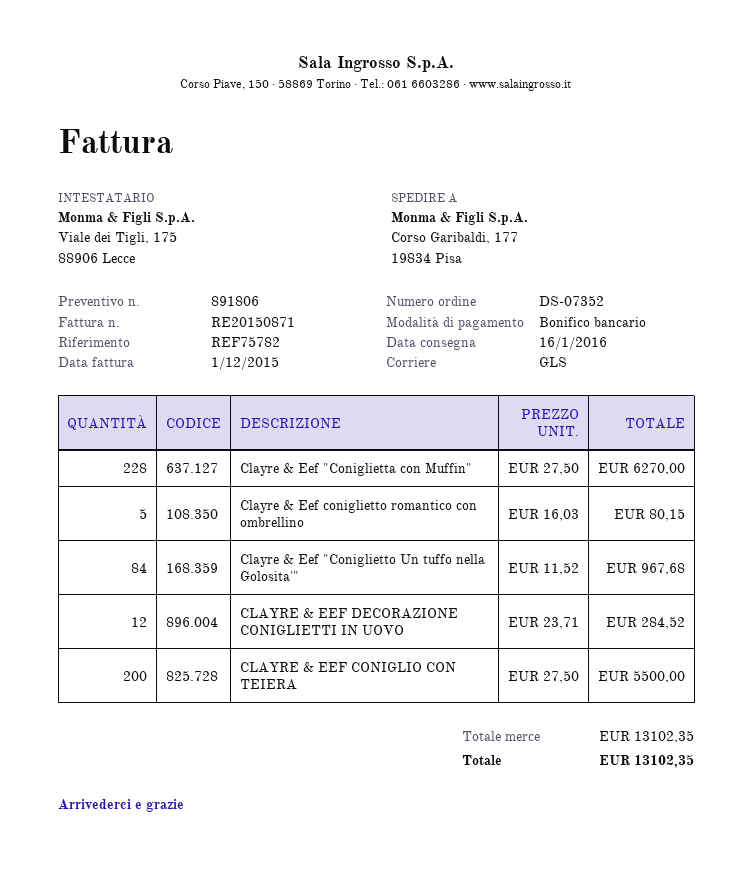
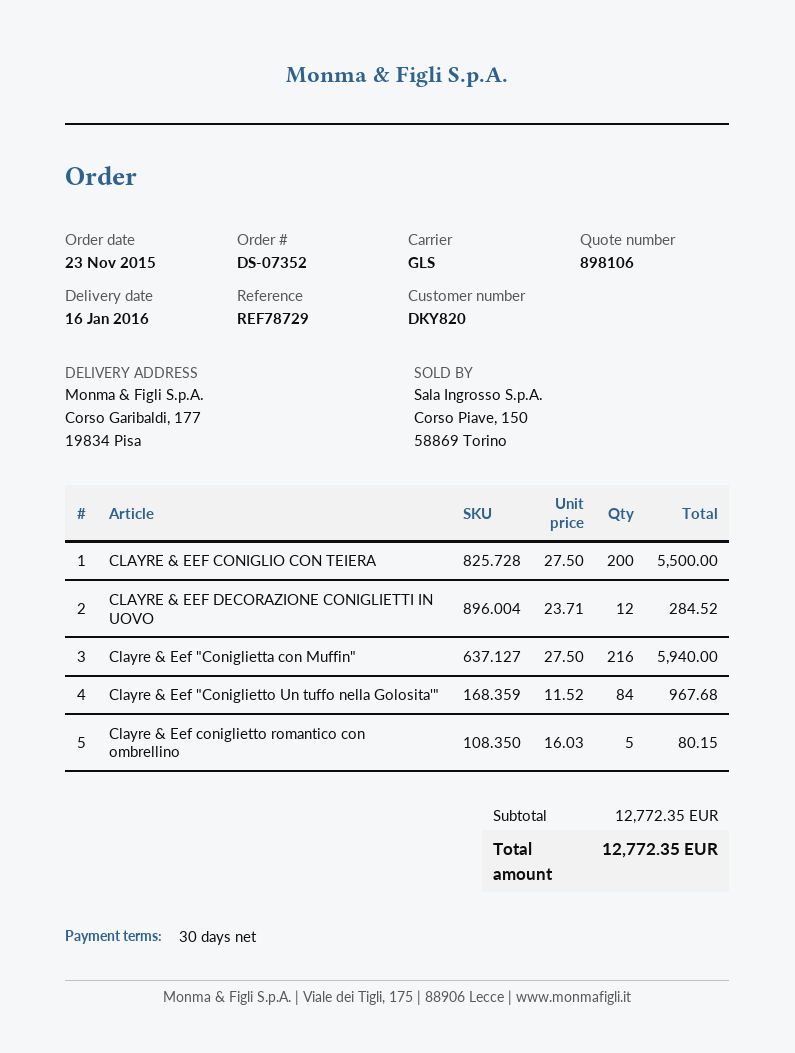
quote number: 891806 -> 898106
reference: REF75782 -> REF78729
Clayre & Eef "Coniglietta con Muffin": 228 x 27.50 = 6270.00 -> 216 x 27.50 = 5940.00
subtotal: 13102.35 -> 12772.35
total: 13102.35 -> 12772.35

